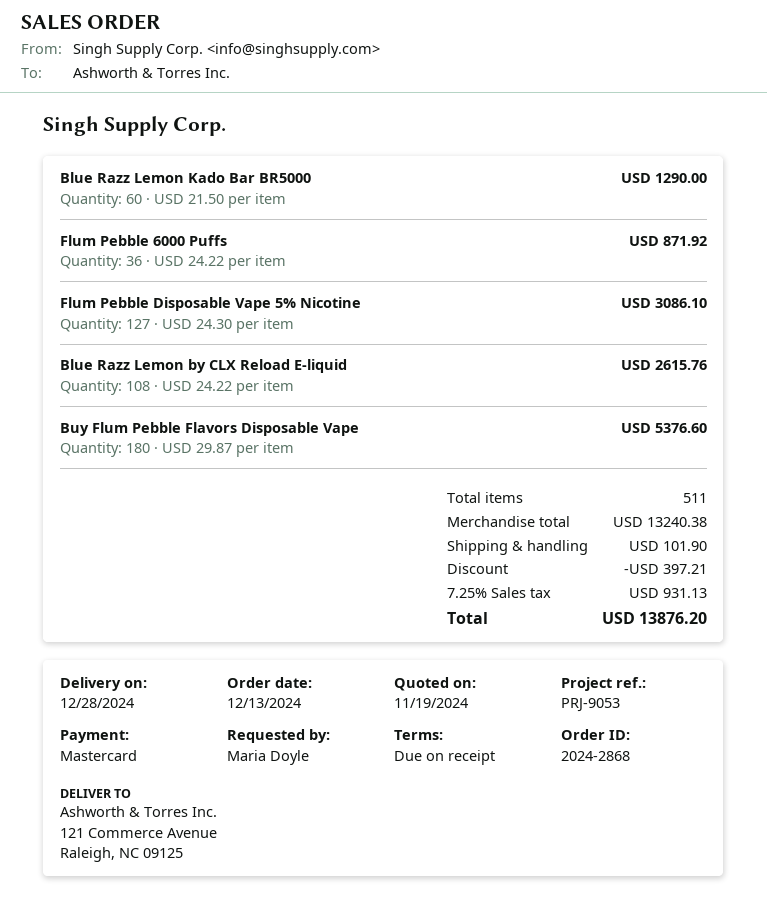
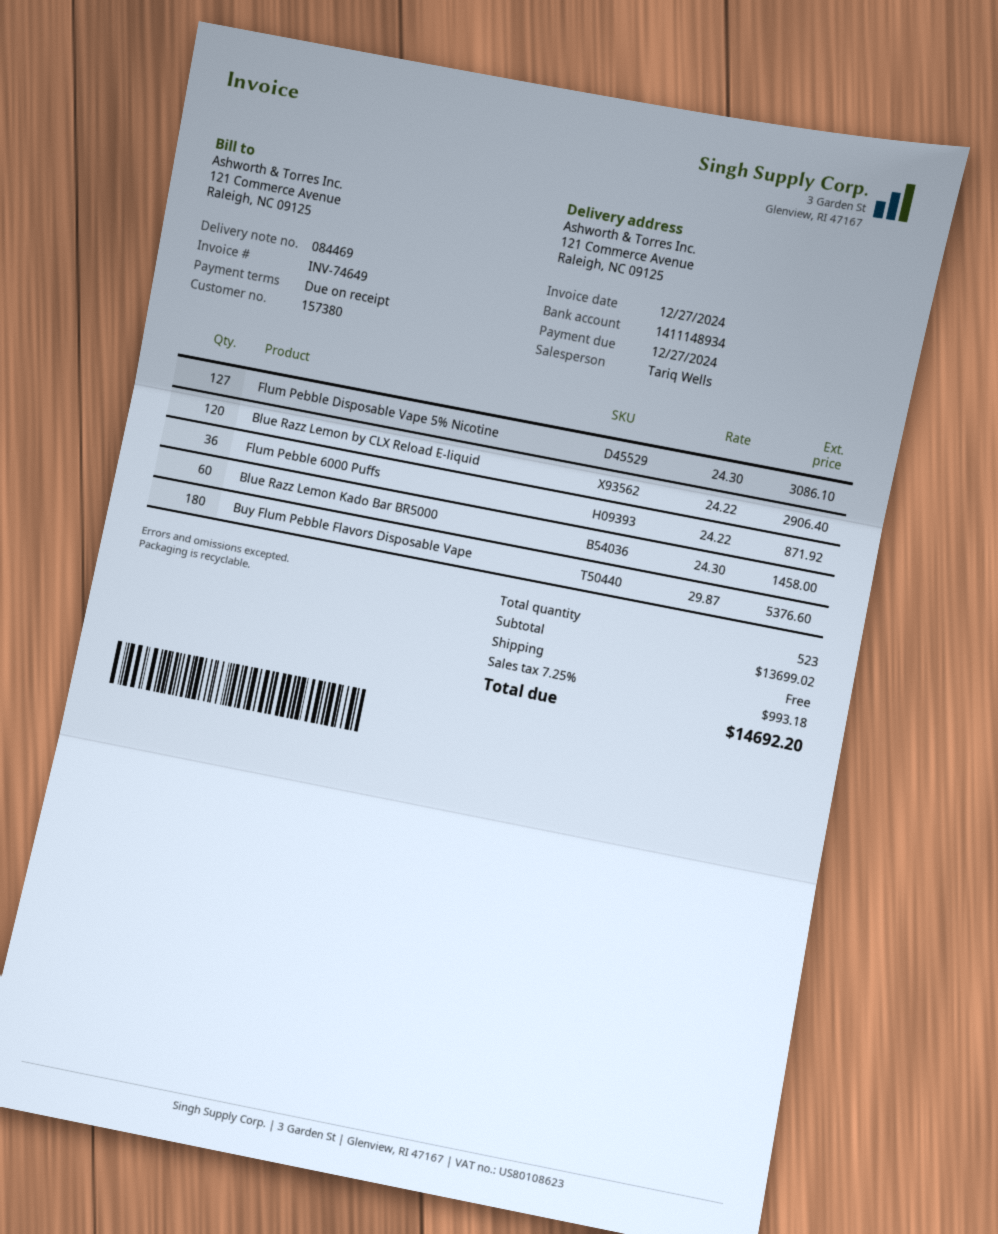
Blue Razz Lemon Kado Bar BR5000: 60 x 21.50 = 1290.00 -> 60 x 24.30 = 1458.00
Blue Razz Lemon by CLX Reload E-liquid: 108 x 24.22 = 2615.76 -> 120 x 24.22 = 2906.40
total quantity: 511 -> 523
subtotal: 13240.38 -> 13699.02
discount: 397.21 -> none
shipping: 101.90 -> 0.00
tax: 7.25% = 931.13 -> 7.25% = 993.18
total: 13876.20 -> 14692.20

